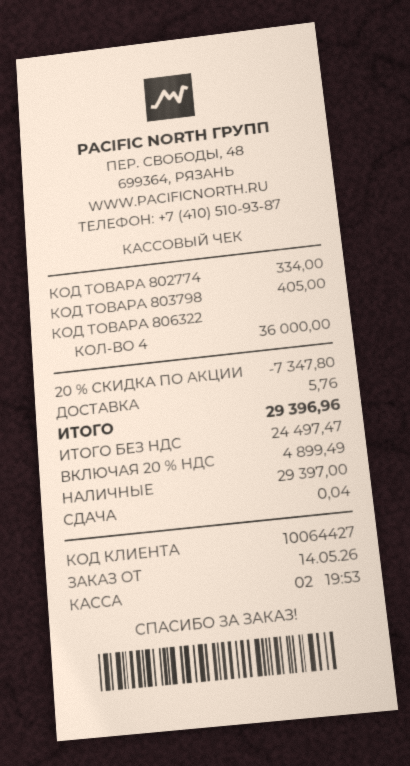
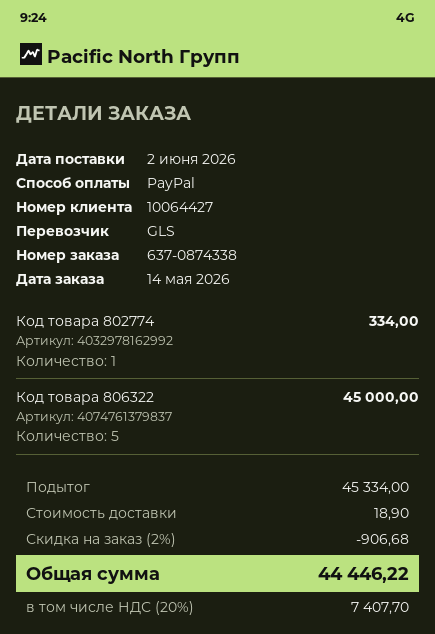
payment method: cash -> PayPal
КОД ТОВАРА 803798: 1 for 405.00 -> none
КОД ТОВАРА 806322: 4 for 36000.00 -> 5 for 45000.00
discount: 20% = 7347.80 -> 2% = 906.68
shipping: 5.76 -> 18.90
tax: 20% = 4899.49 -> 20% = 7407.70
total: 29396.96 -> 44446.22

